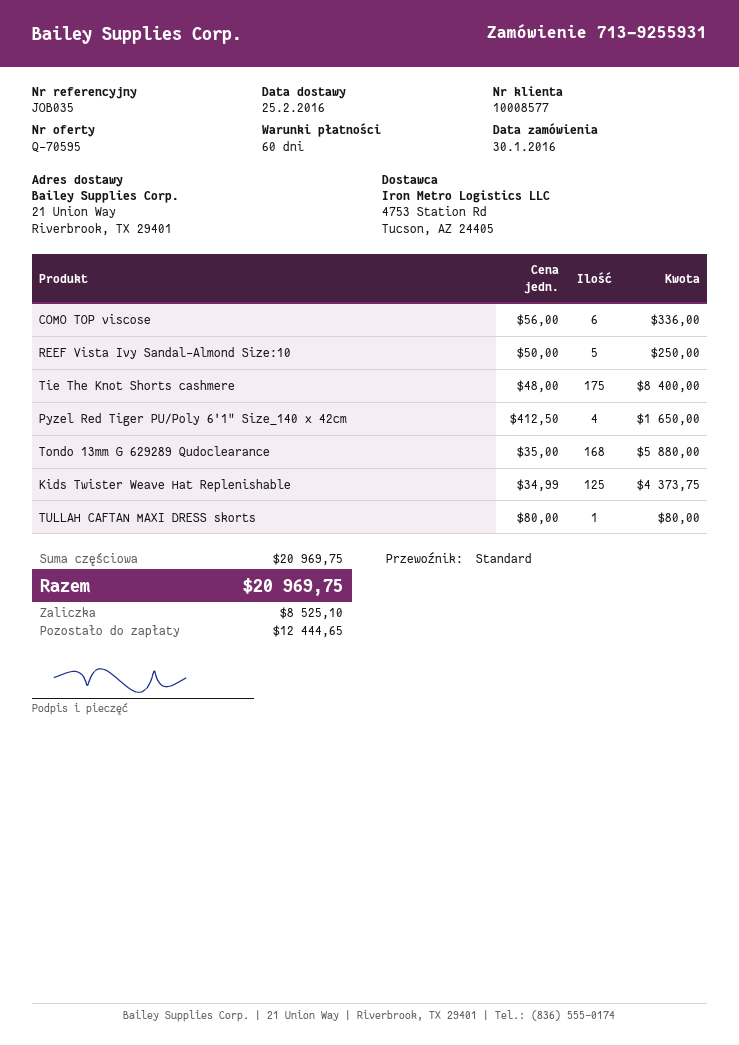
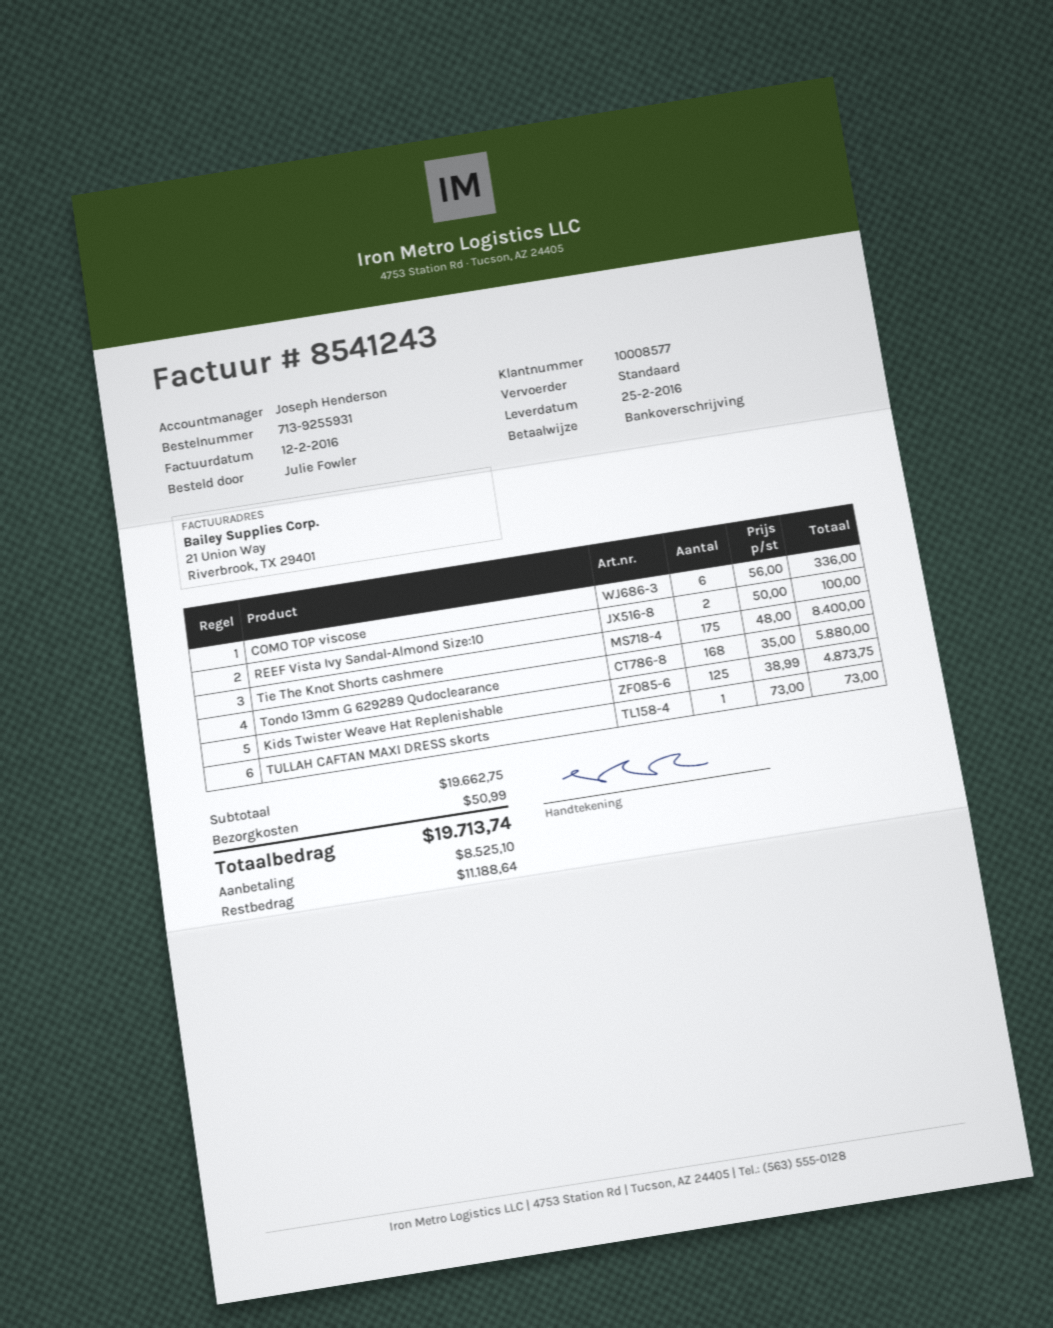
REEF Vista Ivy Sandal-Almond Size:10: 5 x 50.00 = 250.00 -> 2 x 50.00 = 100.00
Pyzel Red Tiger PU/Poly 6'1" Size_140 x 42cm: 4 x 412.50 = 1650.00 -> none
Kids Twister Weave Hat Replenishable: 125 x 34.99 = 4373.75 -> 125 x 38.99 = 4873.75
TULLAH CAFTAN MAXI DRESS skorts: 1 x 80.00 = 80.00 -> 1 x 73.00 = 73.00
subtotal: 20969.75 -> 19662.75
shipping: none -> 50.99
total: 20969.75 -> 19713.74
balance: 12444.65 -> 11188.64

